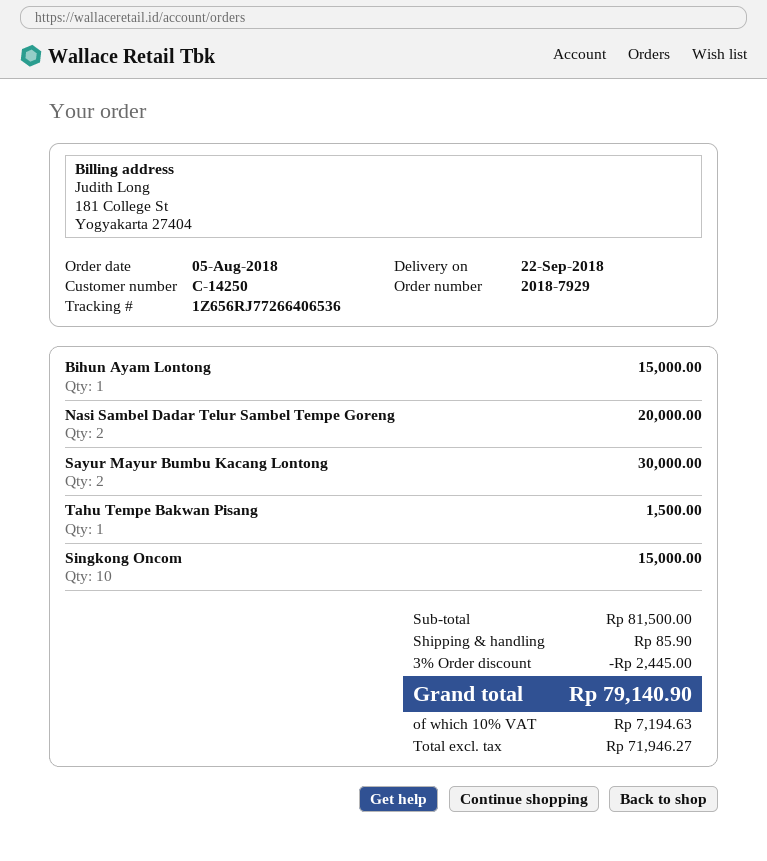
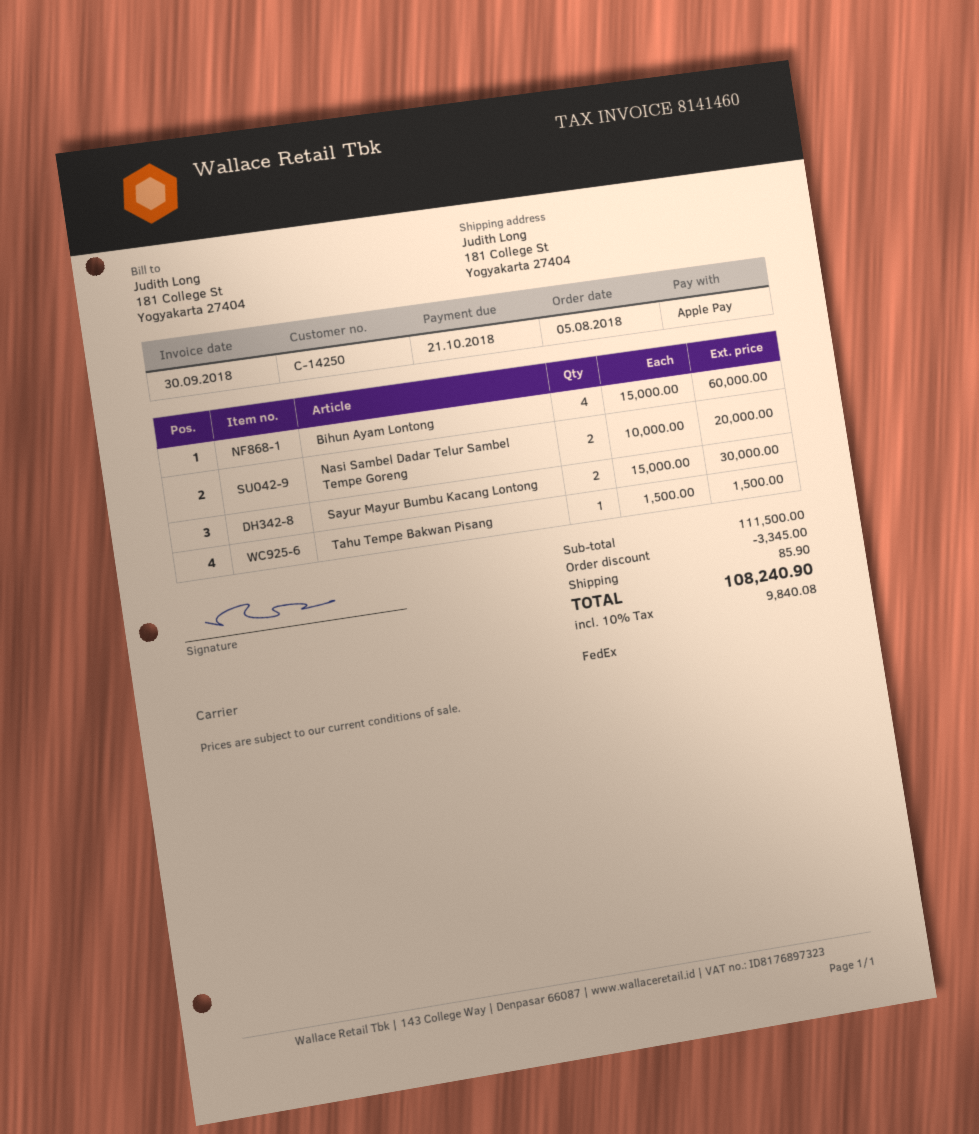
Bihun Ayam Lontong: 1 for 15000.00 -> 4 for 60000.00
Singkong Oncom: 10 for 15000.00 -> none
subtotal: 81500.00 -> 111500.00
discount: 2445.00 -> 3345.00
tax: 10% = 7194.63 -> 10% = 9840.08
total: 79140.90 -> 108240.90

